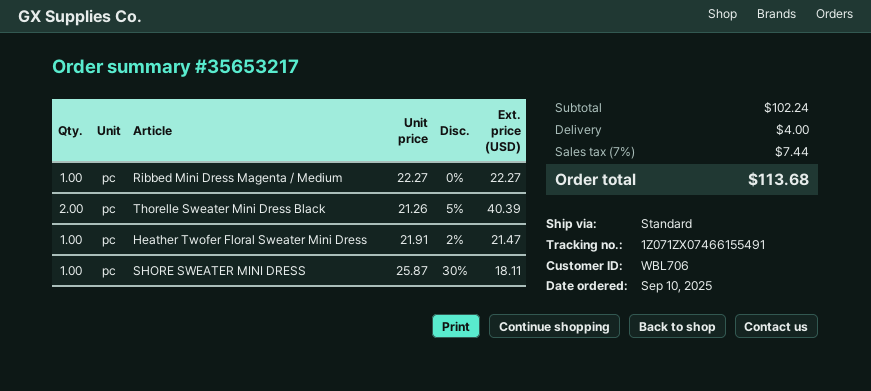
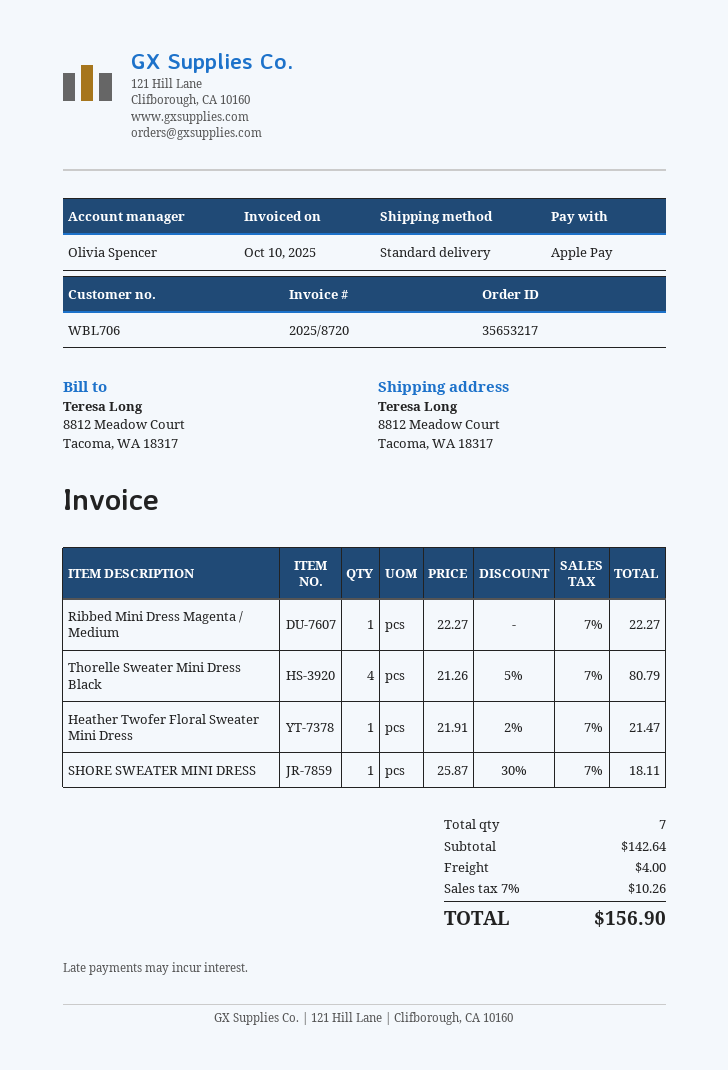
Thorelle Sweater Mini Dress Black: 2 x 21.26 - 5% = 40.39 -> 4 x 21.26 - 5% = 80.79
subtotal: 102.24 -> 142.64
tax: 7% = 7.44 -> 7% = 10.26
total: 113.68 -> 156.90

